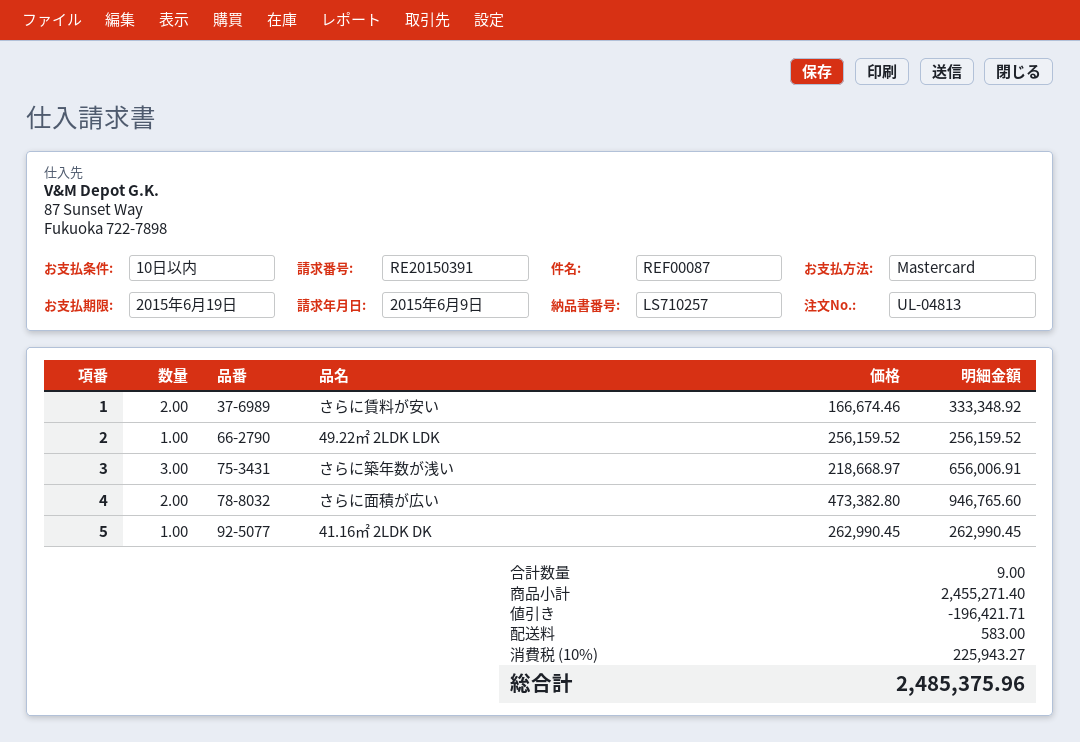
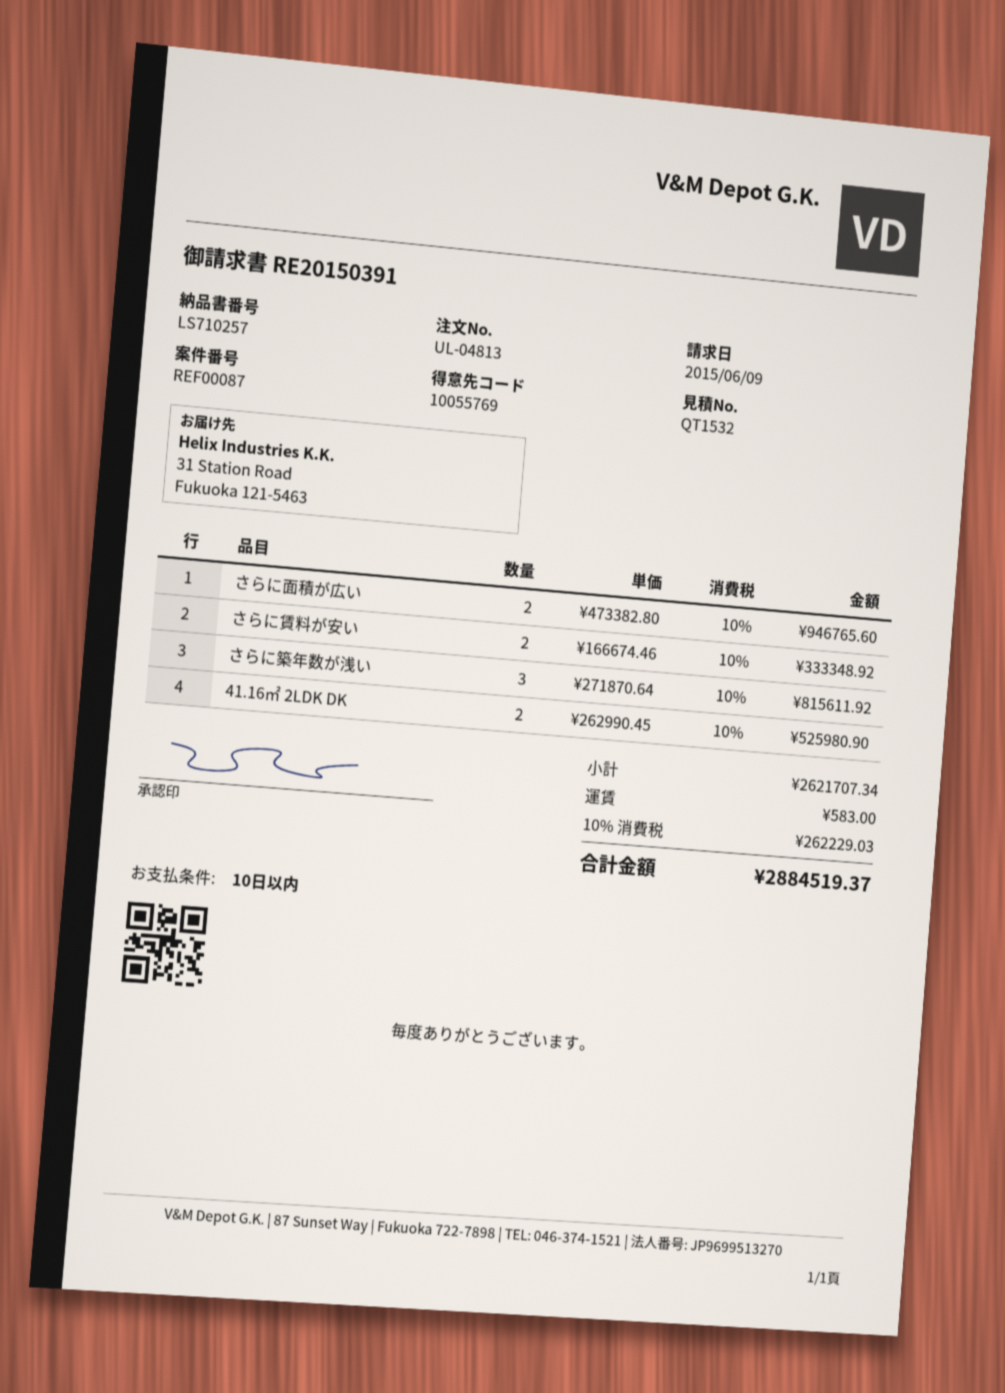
49.22㎡ 2LDK LDK: 1 x 256159.52 = 256159.52 -> none
さらに築年数が浅い: 3 x 218668.97 = 656006.91 -> 3 x 271870.64 = 815611.92
41.16㎡ 2LDK DK: 1 x 262990.45 = 262990.45 -> 2 x 262990.45 = 525980.90
subtotal: 2455271.40 -> 2621707.34
discount: 196421.71 -> none
tax: 10% = 225943.27 -> 10% = 262229.03
total: 2485375.96 -> 2884519.37

